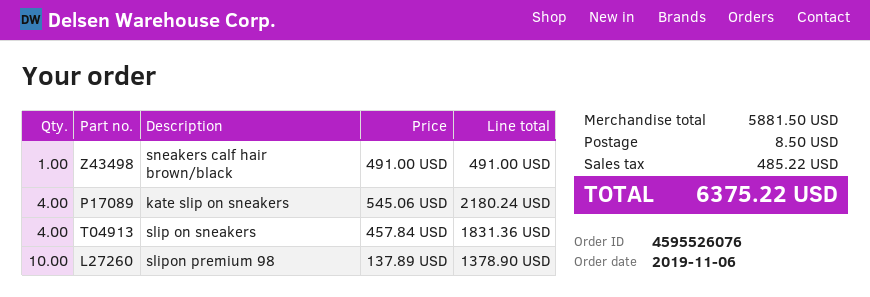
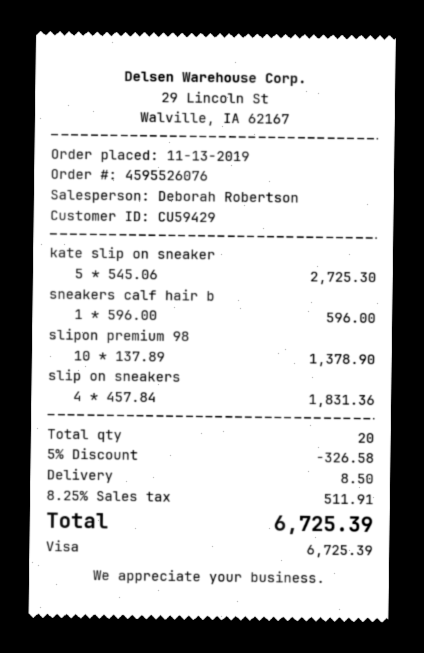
order date: 2019-11-06 -> 2019-11-13
sneakers calf hair brown/black: 1 x 491.00 = 491.00 -> 1 x 596.00 = 596.00
kate slip on sneakers: 4 x 545.06 = 2180.24 -> 5 x 545.06 = 2725.30
discount: none -> 5% = 326.58
tax: 485.22 -> 511.91
total: 6375.22 -> 6725.39

